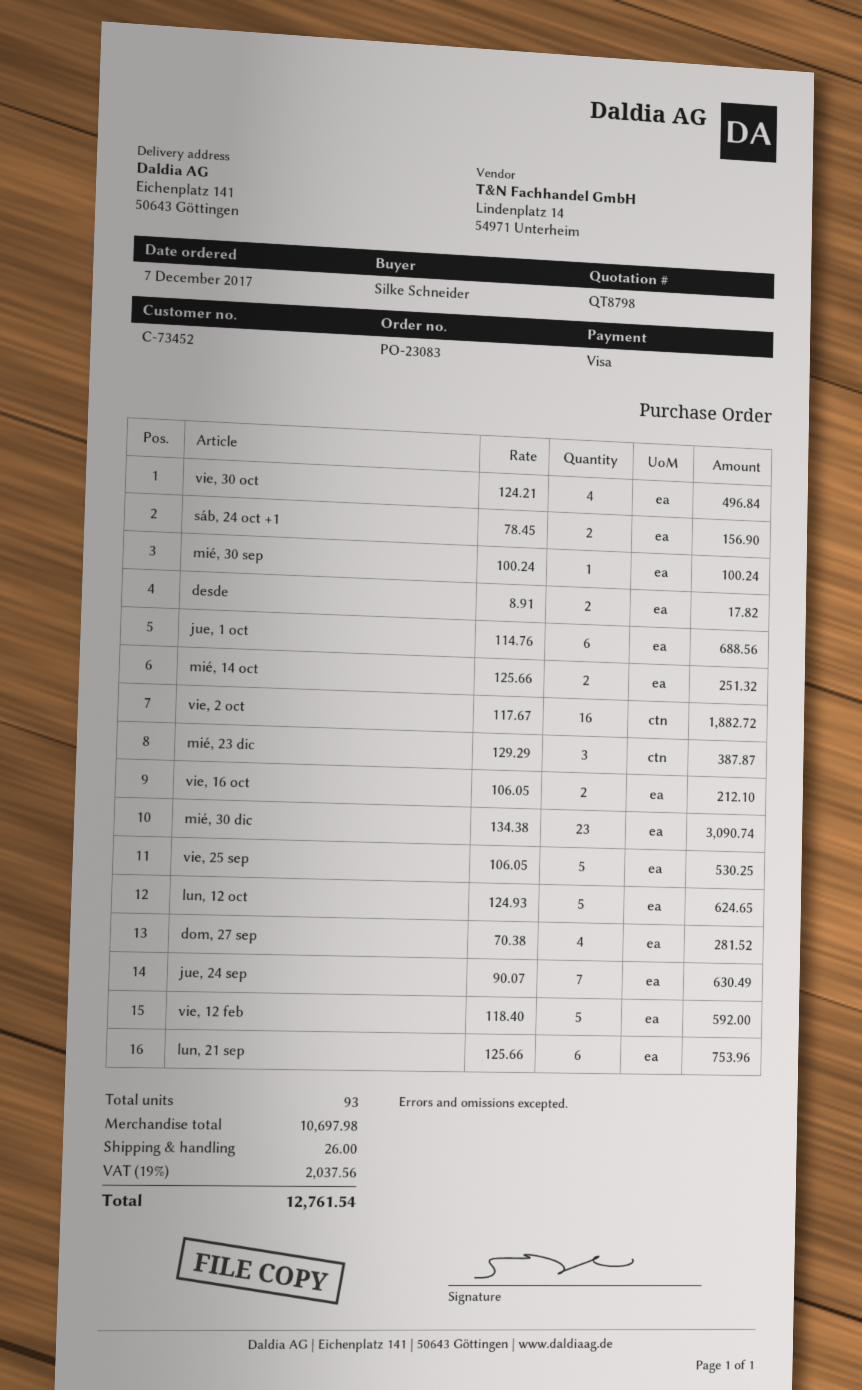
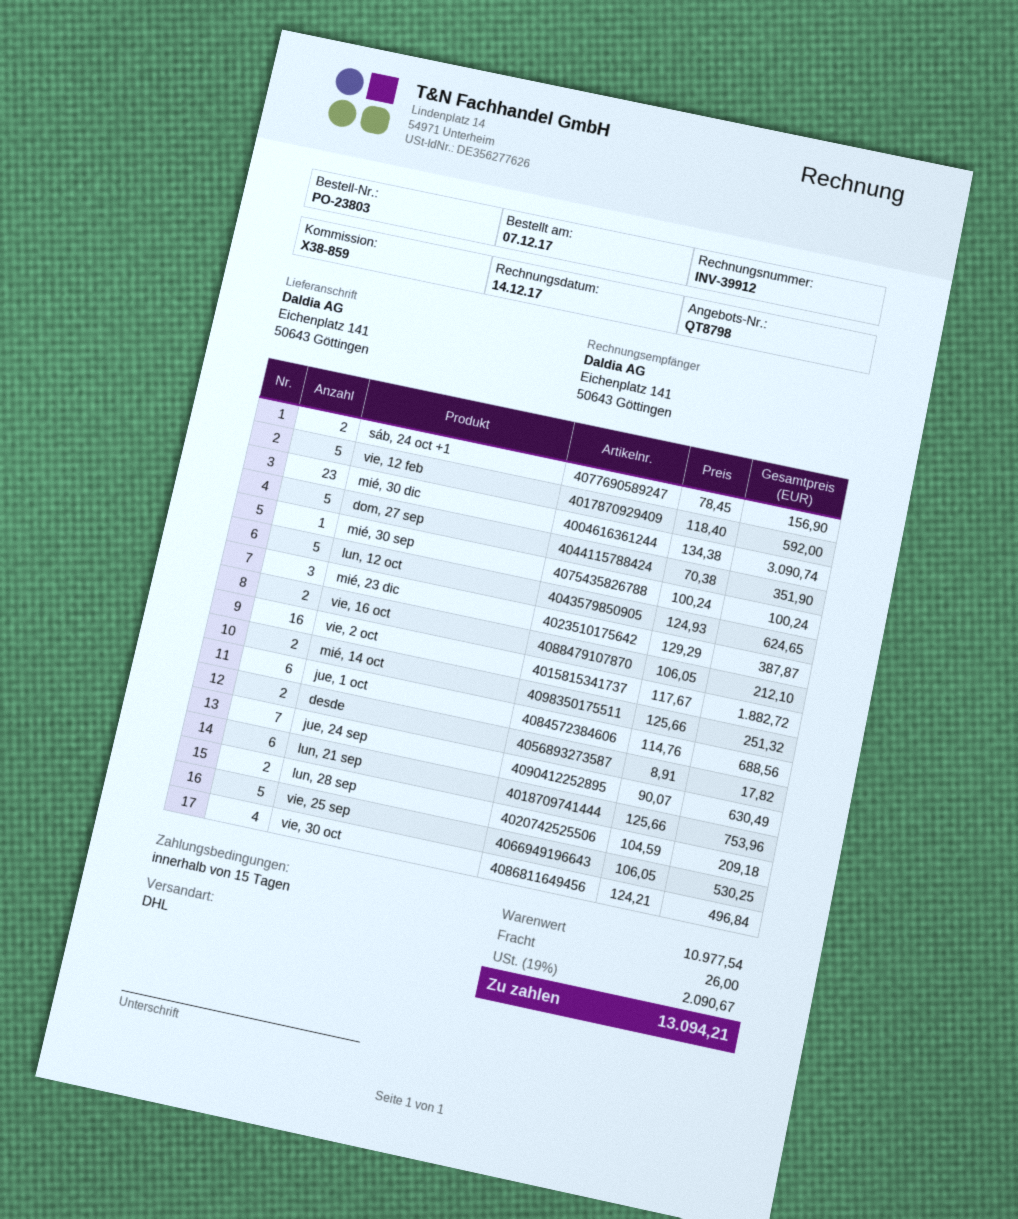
order number: PO-23083 -> PO-23803
dom, 27 sep: 4 x 70.38 = 281.52 -> 5 x 70.38 = 351.90
lun, 28 sep: none -> 2 x 104.59 = 209.18
subtotal: 10697.98 -> 10977.54
tax: 19% = 2037.56 -> 19% = 2090.67
total: 12761.54 -> 13094.21

